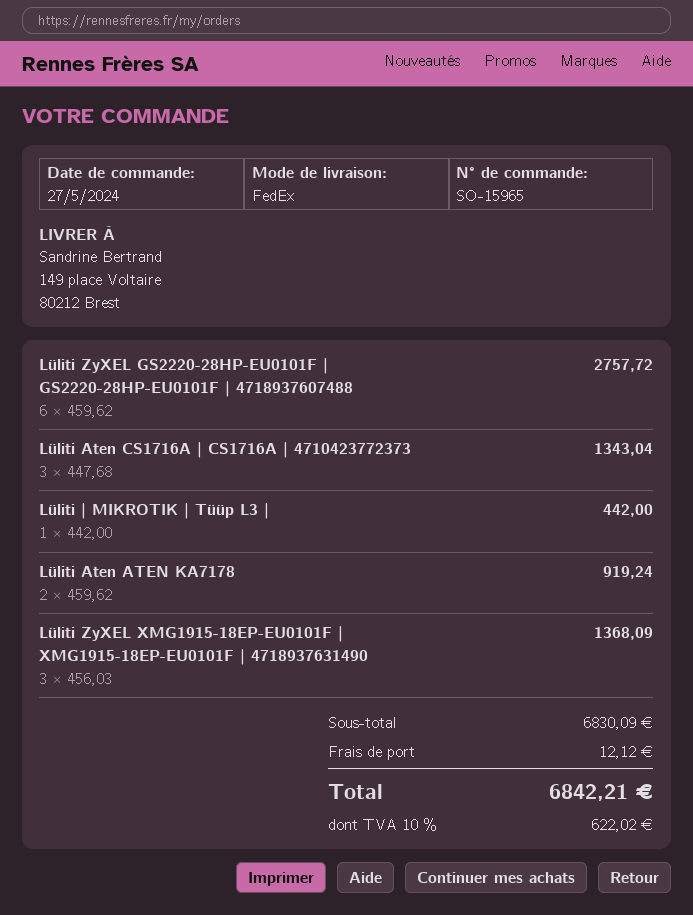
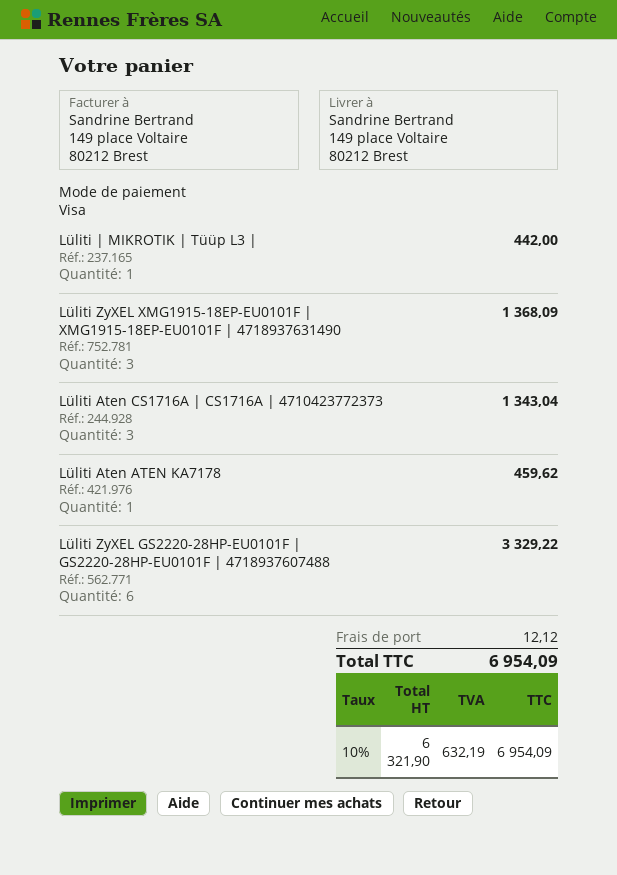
Lüliti ZyXEL GS2220-28HP-EU0101F | GS2220-28HP-EU0101F | 4718937607488: 6 for 2757.72 -> 6 for 3329.22
Lüliti Aten ATEN KA7178: 2 for 919.24 -> 1 for 459.62
tax: 10% = 622.02 -> 10% = 632.19
total: 6842.21 -> 6954.09

